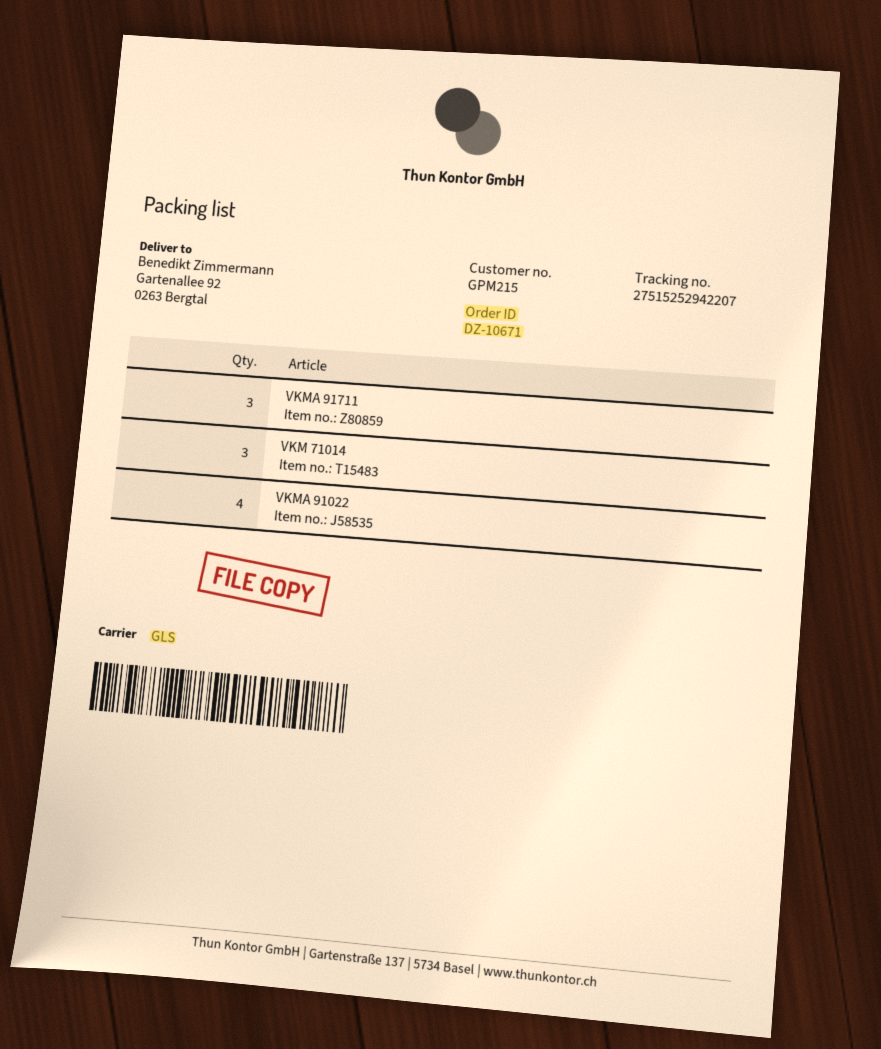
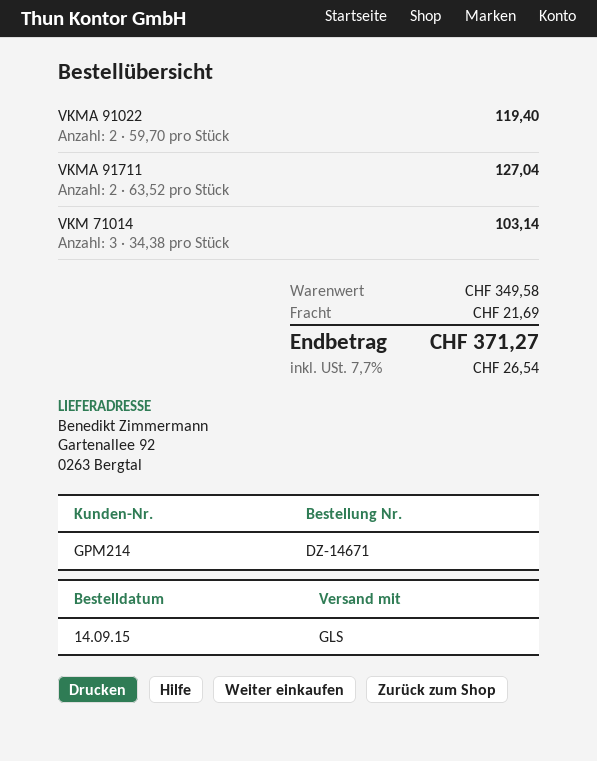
order number: DZ-10671 -> DZ-14671
customer number: GPM215 -> GPM214
VKMA 91711: 3 -> 2
VKMA 91022: 4 -> 2

